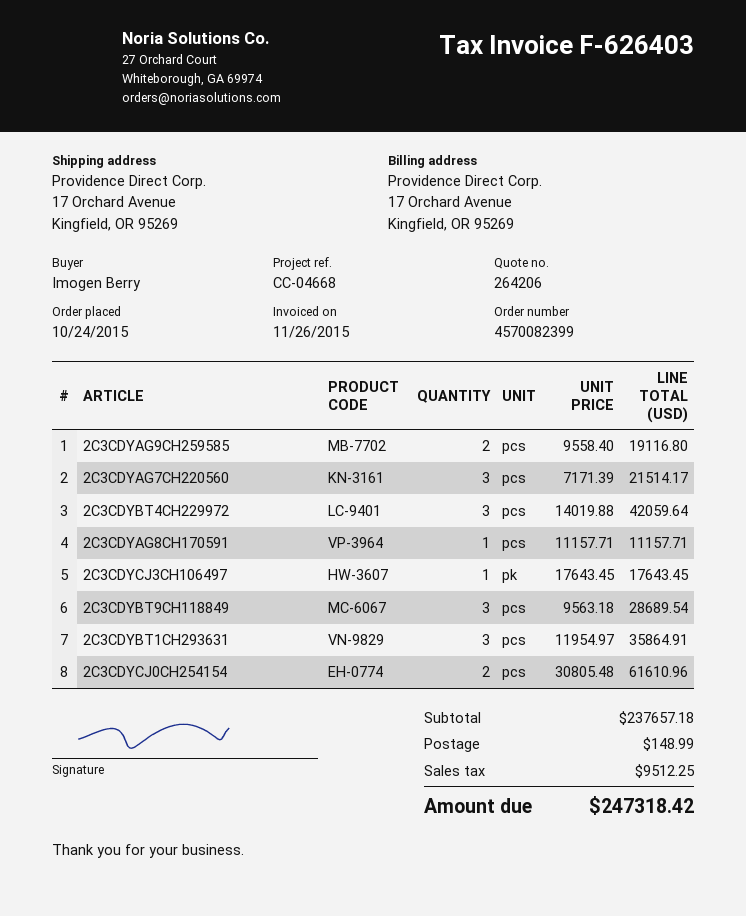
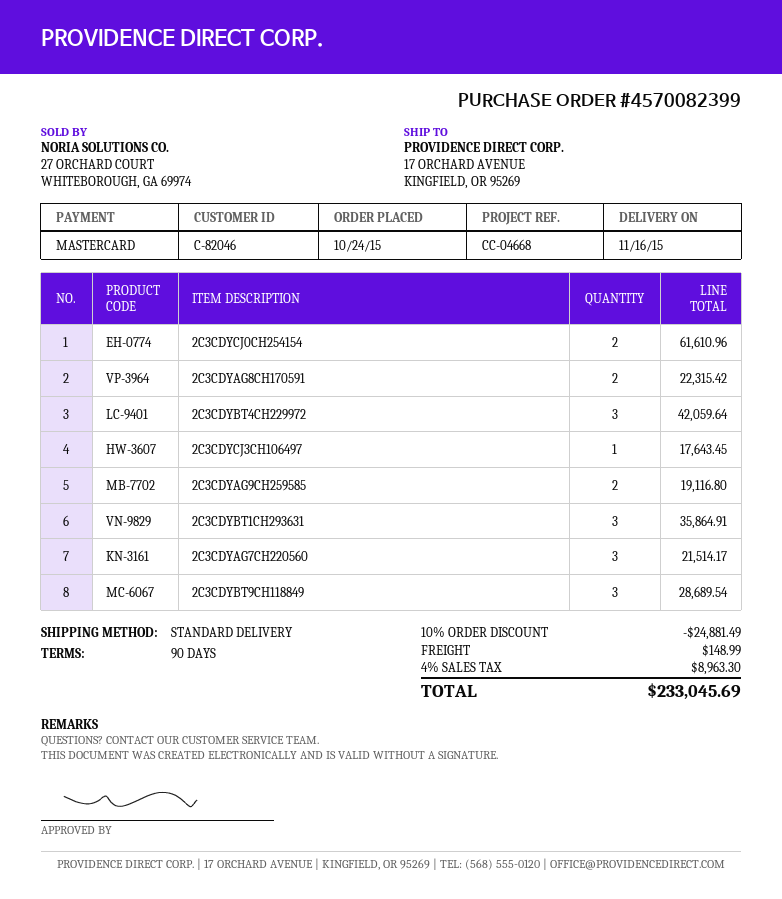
2C3CDYAG8CH170591: 1 for 11157.71 -> 2 for 22315.42
discount: none -> 10% = 24881.49
tax: 9512.25 -> 8963.30
total: 247318.42 -> 233045.69

